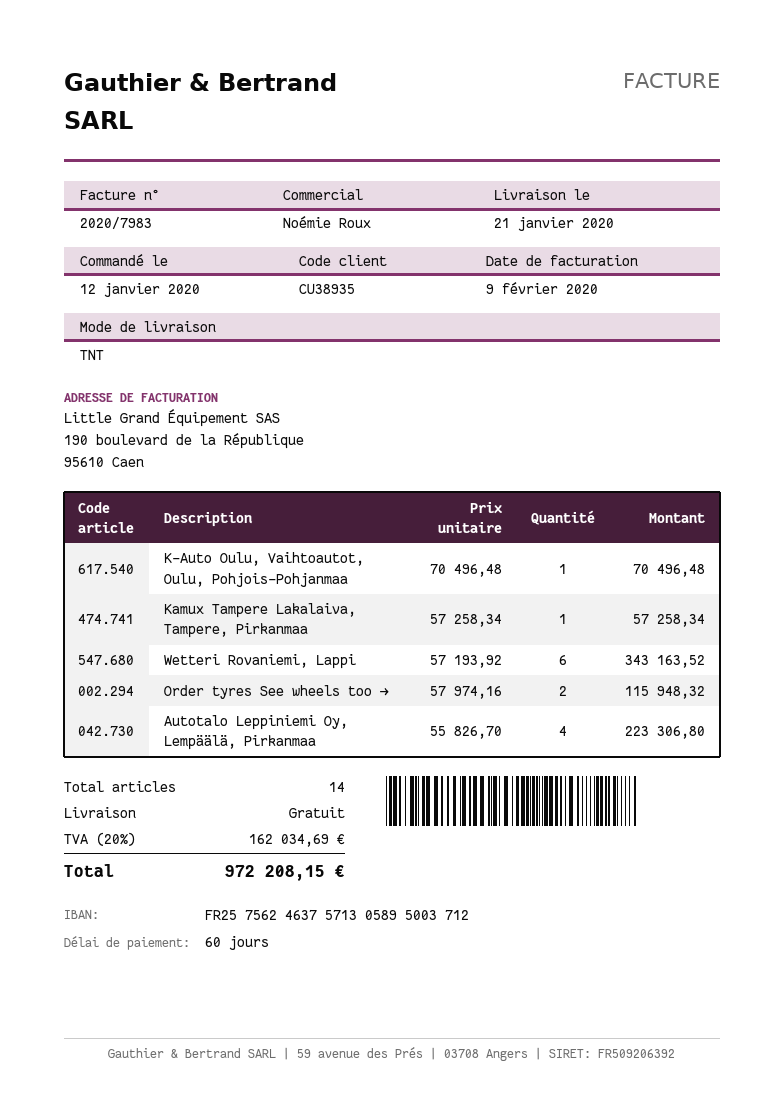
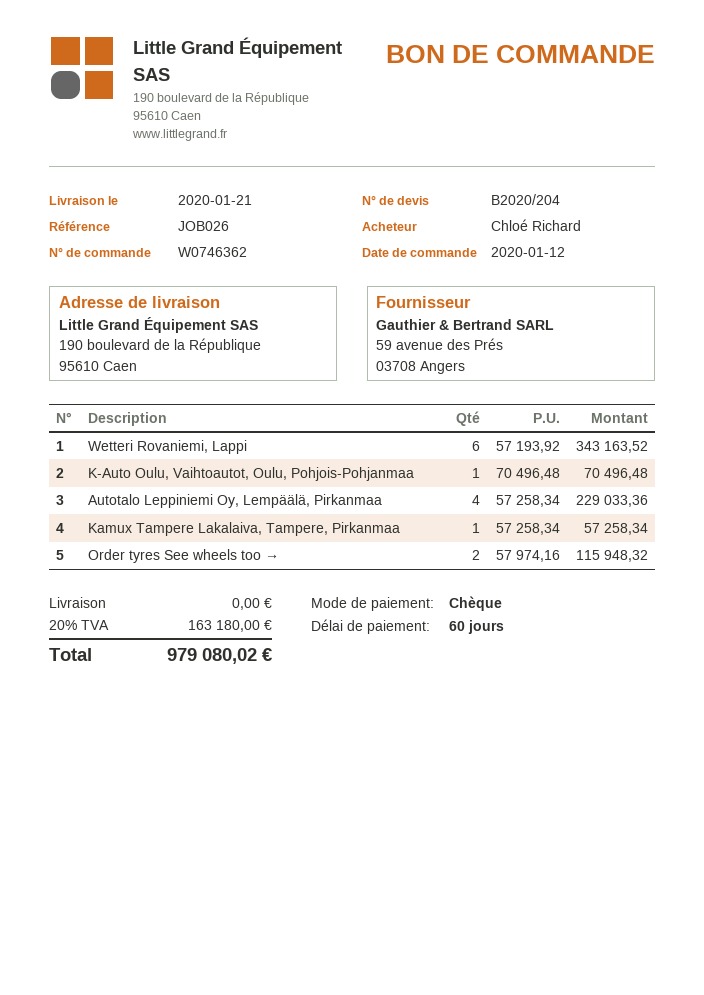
Autotalo Leppiniemi Oy, Lempäälä, Pirkanmaa: 4 x 55826.70 = 223306.80 -> 4 x 57258.34 = 229033.36
tax: 20% = 162034.69 -> 20% = 163180.00
total: 972208.15 -> 979080.02

